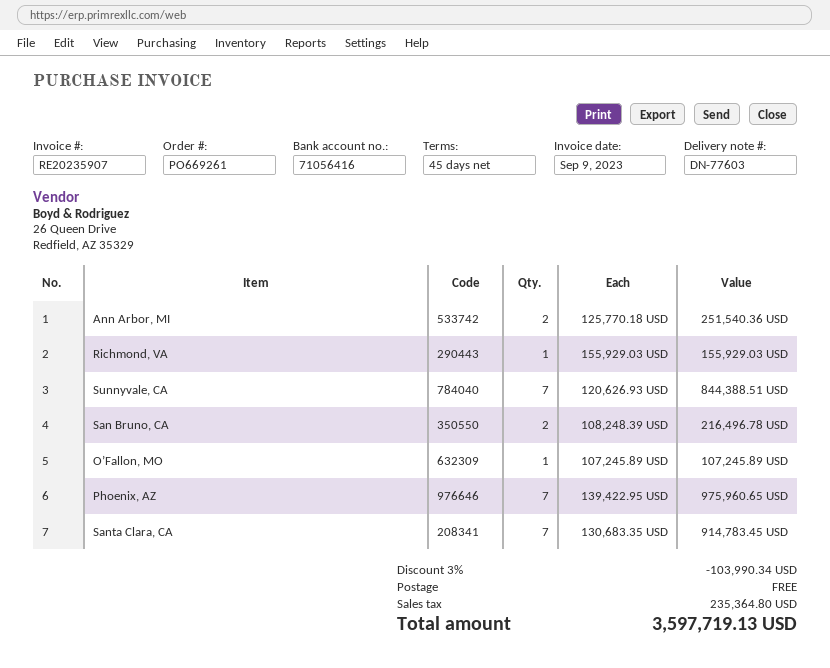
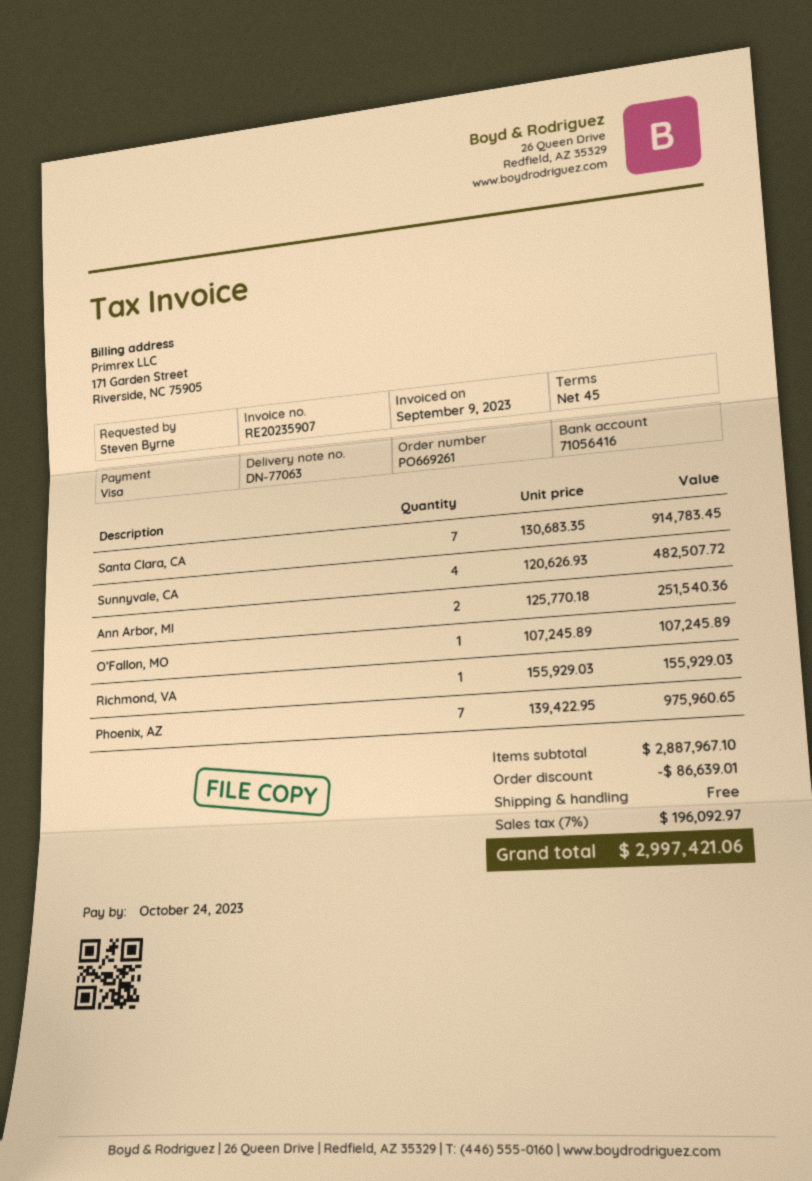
delivery note number: DN-77603 -> DN-77063
Sunnyvale, CA: 7 x 120626.93 = 844388.51 -> 4 x 120626.93 = 482507.72
San Bruno, CA: 2 x 108248.39 = 216496.78 -> none
discount: 103990.34 -> 86639.01
tax: 235364.80 -> 196092.97
total: 3597719.13 -> 2997421.06

